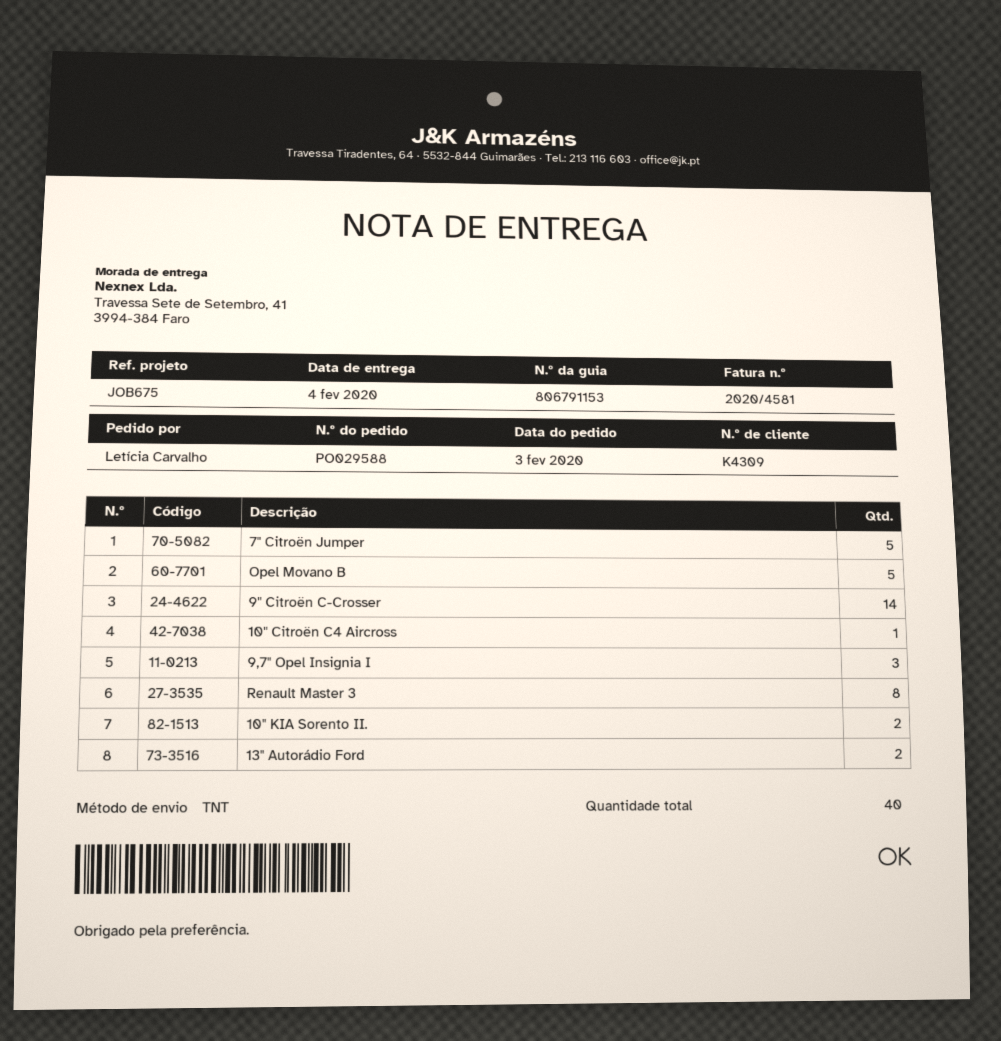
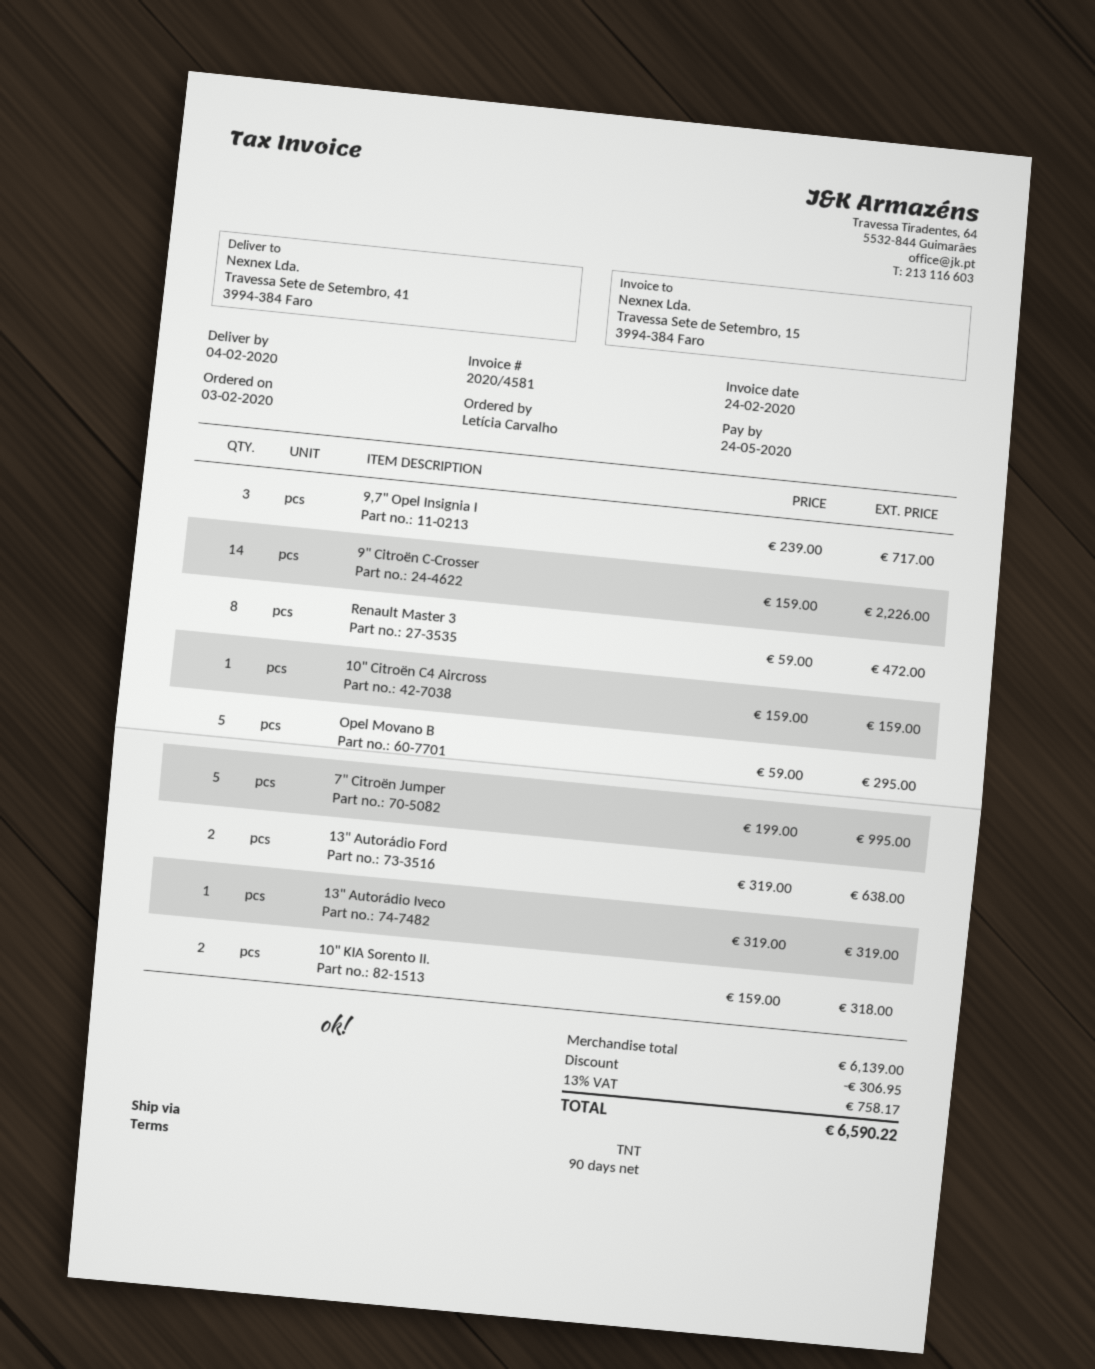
13" Autorádio Iveco: none -> 1

